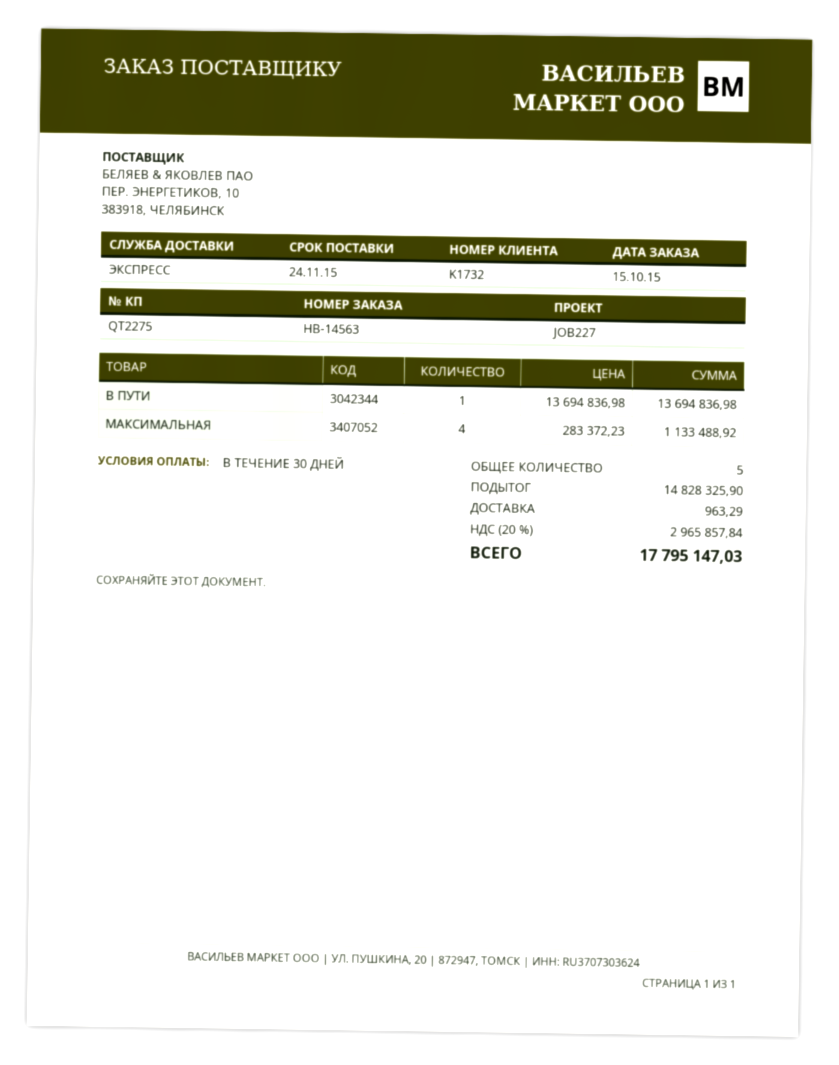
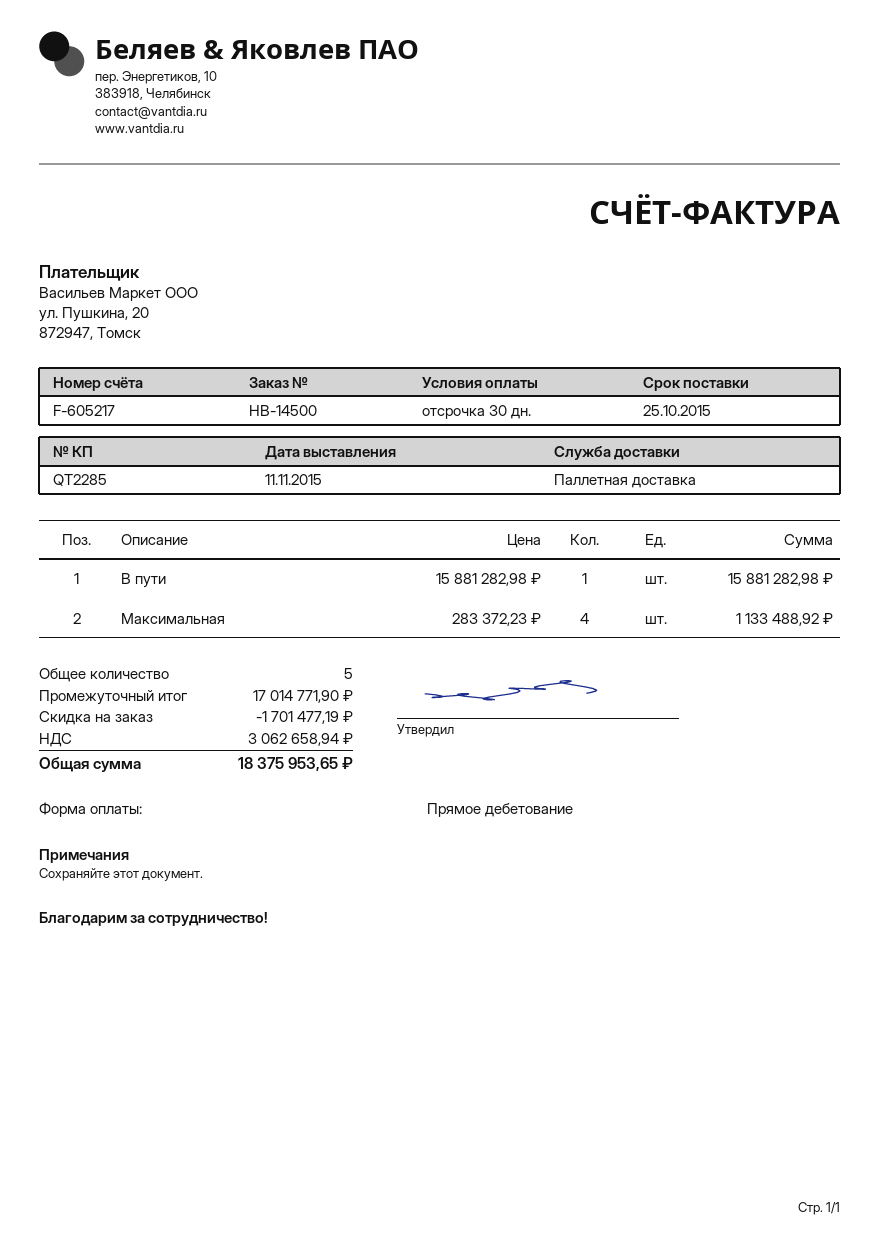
quote number: QT2275 -> QT2285
order number: HB-14563 -> HB-14500
delivery date: 2015-11-24 -> 2015-10-25
shipping method: express -> pallet freight
В ПУТИ: 1 x 13694836.98 = 13694836.98 -> 1 x 15881282.98 = 15881282.98
subtotal: 14828325.90 -> 17014771.90
discount: none -> 1701477.19
shipping: 963.29 -> none
tax: 2965857.84 -> 3062658.94
total: 17795147.03 -> 18375953.65

